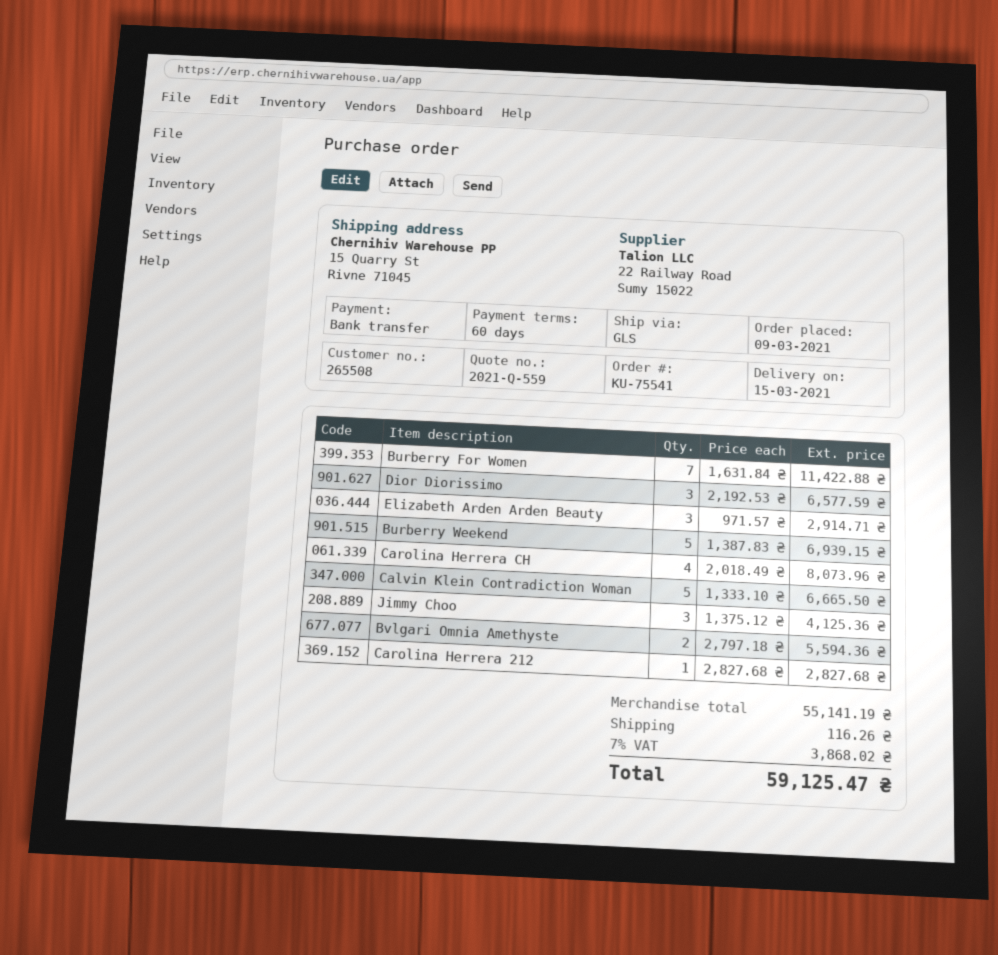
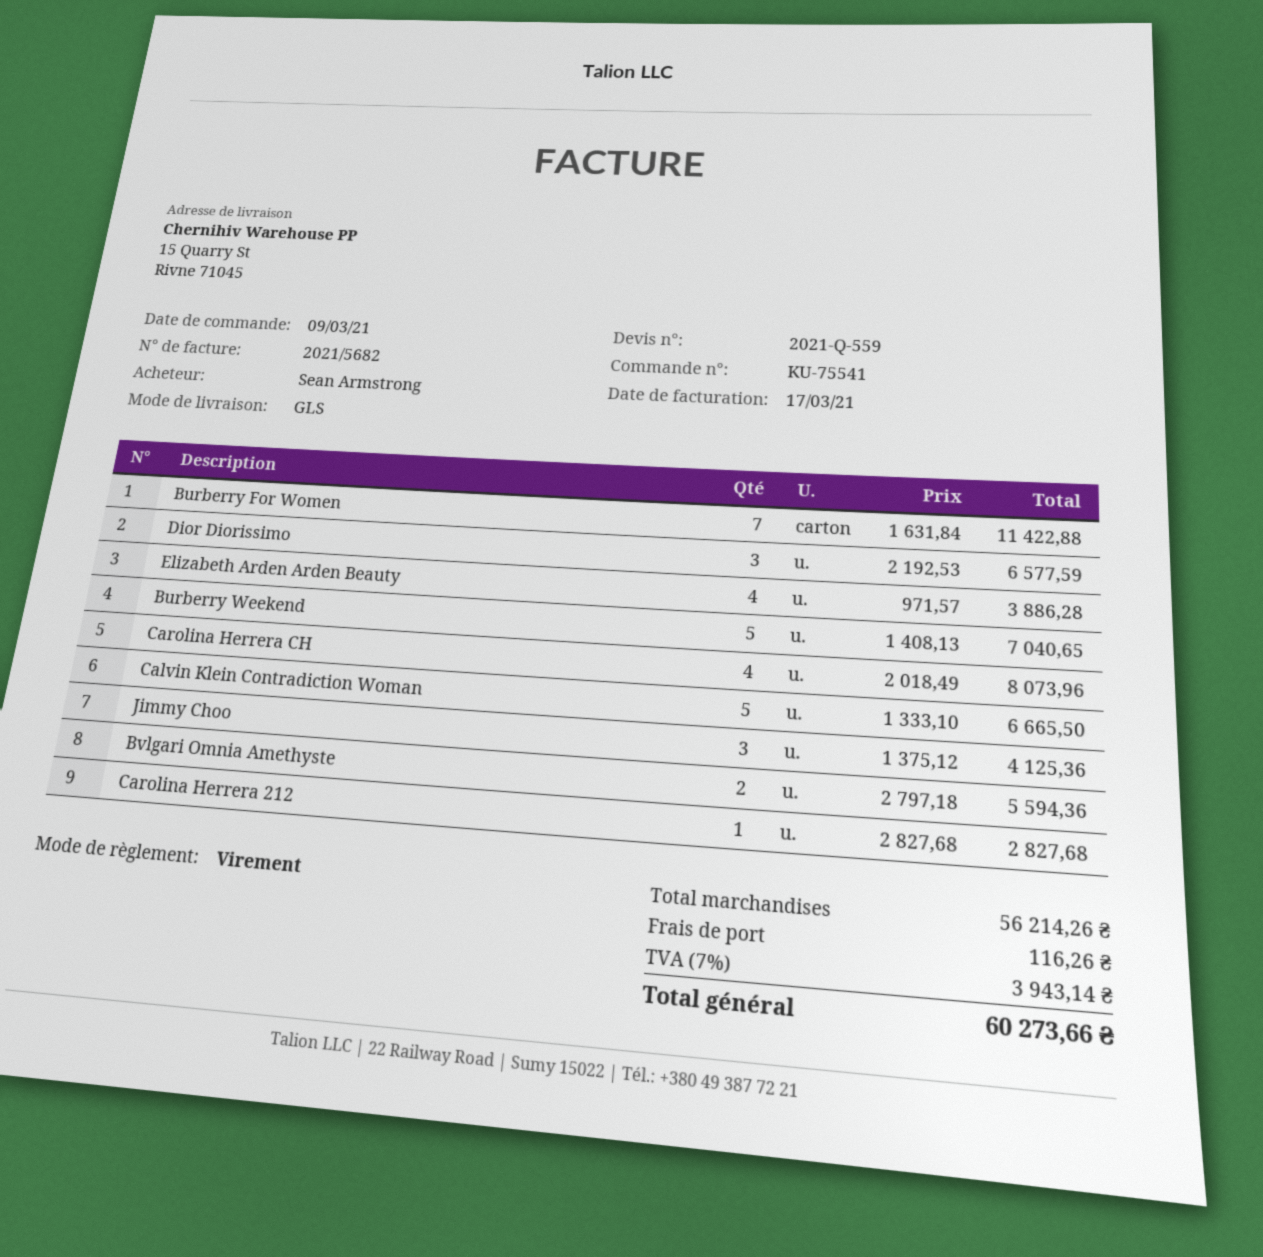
Elizabeth Arden Arden Beauty: 3 x 971.57 = 2914.71 -> 4 x 971.57 = 3886.28
Burberry Weekend: 5 x 1387.83 = 6939.15 -> 5 x 1408.13 = 7040.65
subtotal: 55141.19 -> 56214.26
tax: 7% = 3868.02 -> 7% = 3943.14
total: 59125.47 -> 60273.66

